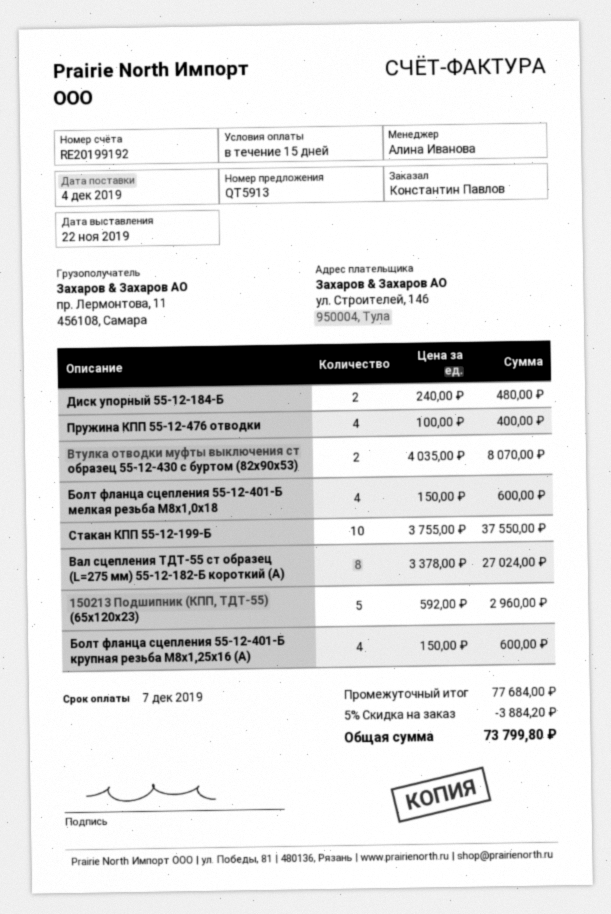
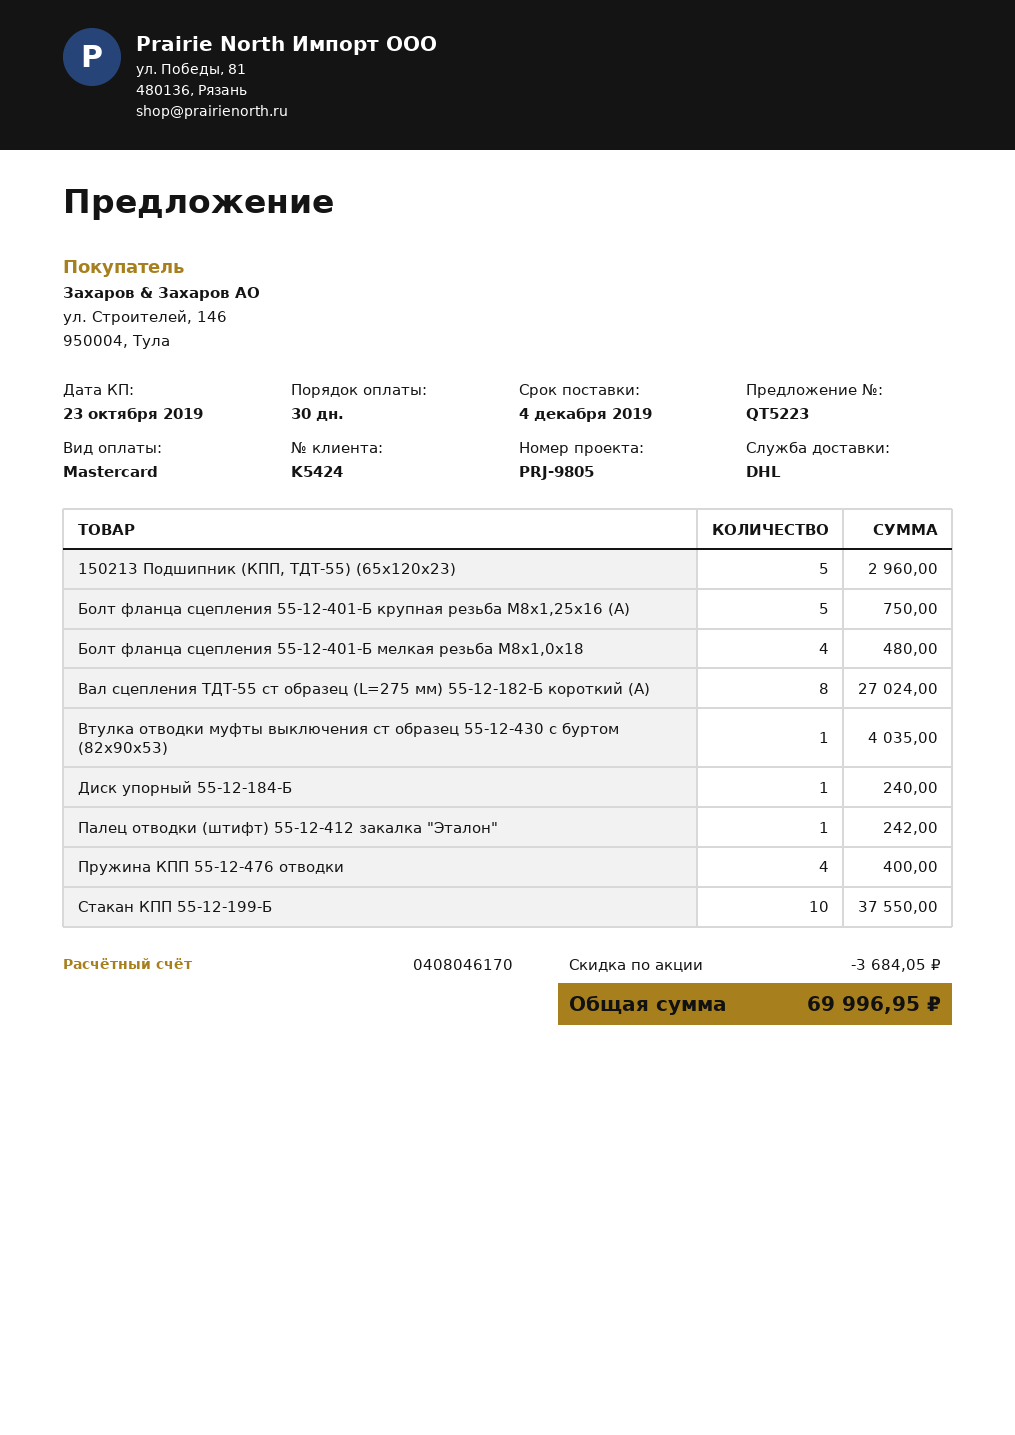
quote number: QT5913 -> QT5223
payment terms: 15 days -> 30 days
Диск упорный 55-12-184-Б: 2 for 480.00 -> 1 for 240.00
Втулка отводки муфты выключения ст образец 55-12-430 с буртом (82х90х53): 2 for 8070.00 -> 1 for 4035.00
Болт фланца сцепления 55-12-401-Б мелкая резьба М8х1,0х18: 4 for 600.00 -> 4 for 480.00
Болт фланца сцепления 55-12-401-Б крупная резьба М8х1,25х16 (А): 4 for 600.00 -> 5 for 750.00
Палец отводки (штифт) 55-12-412 закалка "Эталон": none -> 1 for 242.00
discount: 3884.20 -> 3684.05
total: 73799.80 -> 69996.95

